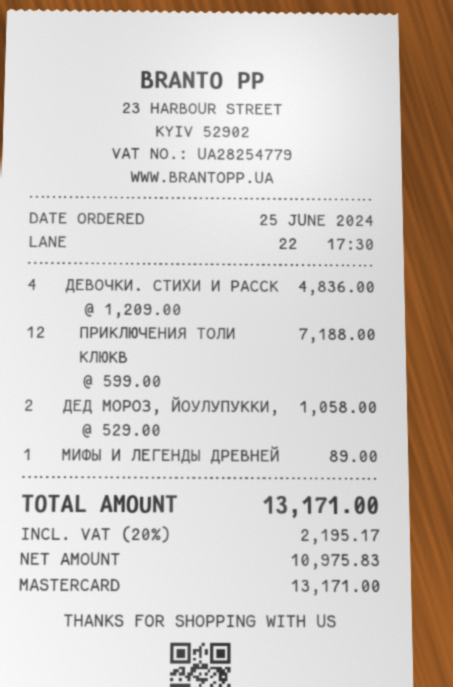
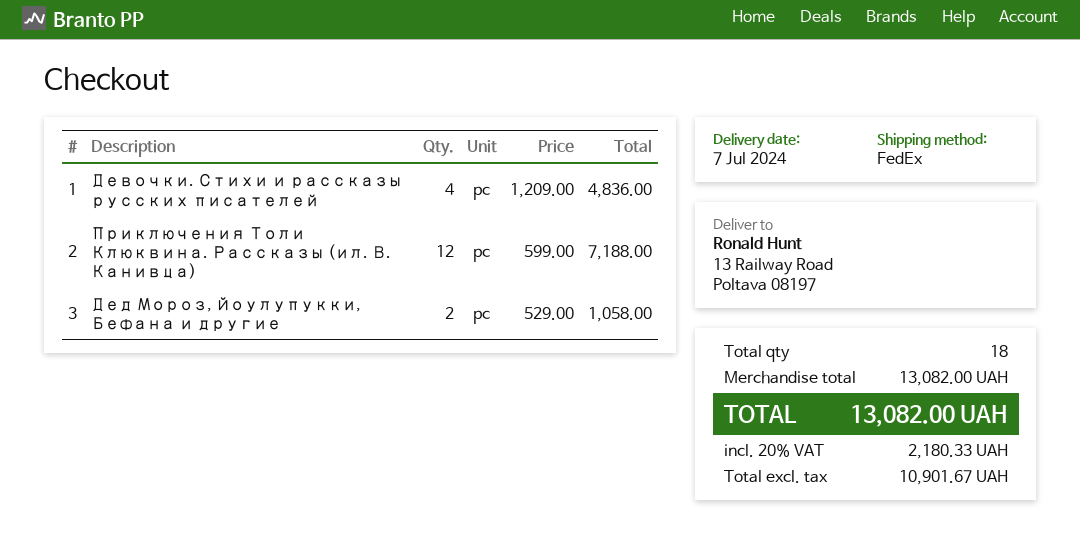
МИФЫ И ЛЕГЕНДЫ ДРЕВНЕЙ: 1 x 89.00 = 89.00 -> none
net: 10975.83 -> 10901.67
tax: 20% = 2195.17 -> 20% = 2180.33
total: 13171.00 -> 13082.00

